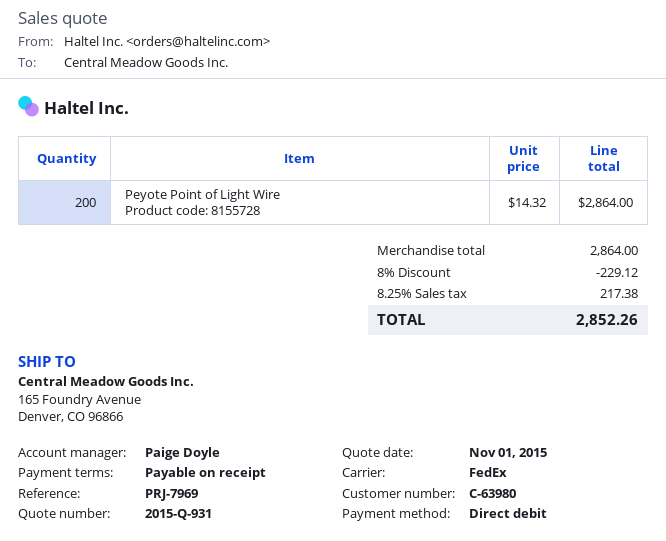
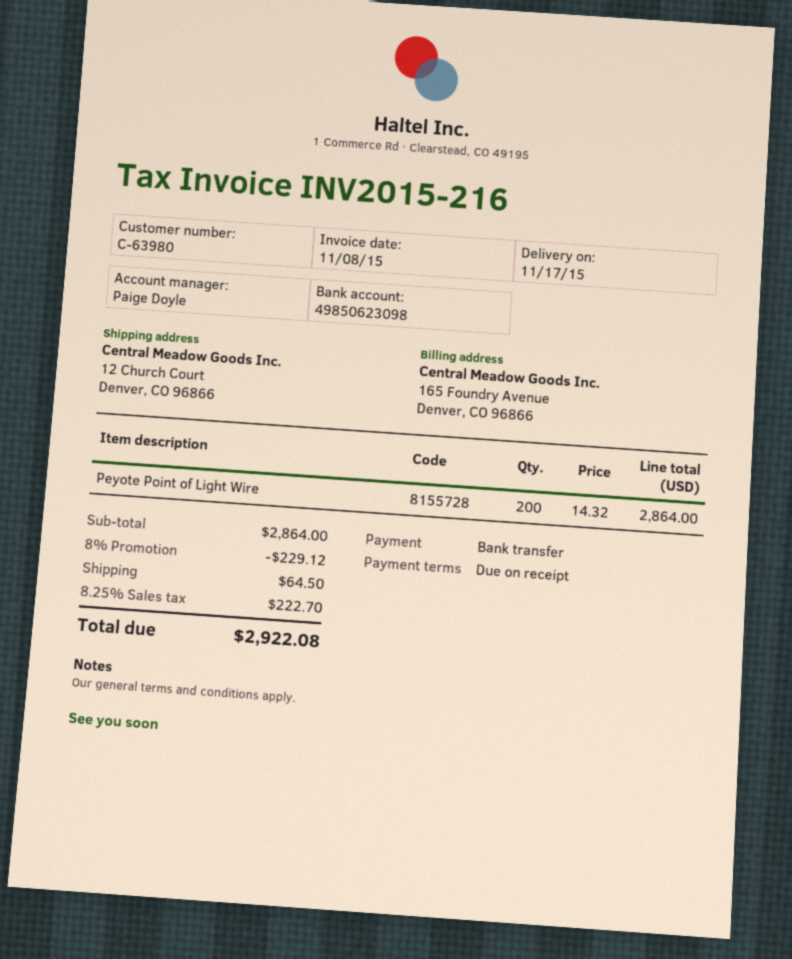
payment method: direct debit -> bank transfer
ship to: 165 Foundry Avenue, Denver, CO 96866 -> 12 Church Court, Denver, CO 96866
shipping: none -> 64.50
tax: 8.25% = 217.38 -> 8.25% = 222.70
total: 2852.26 -> 2922.08

